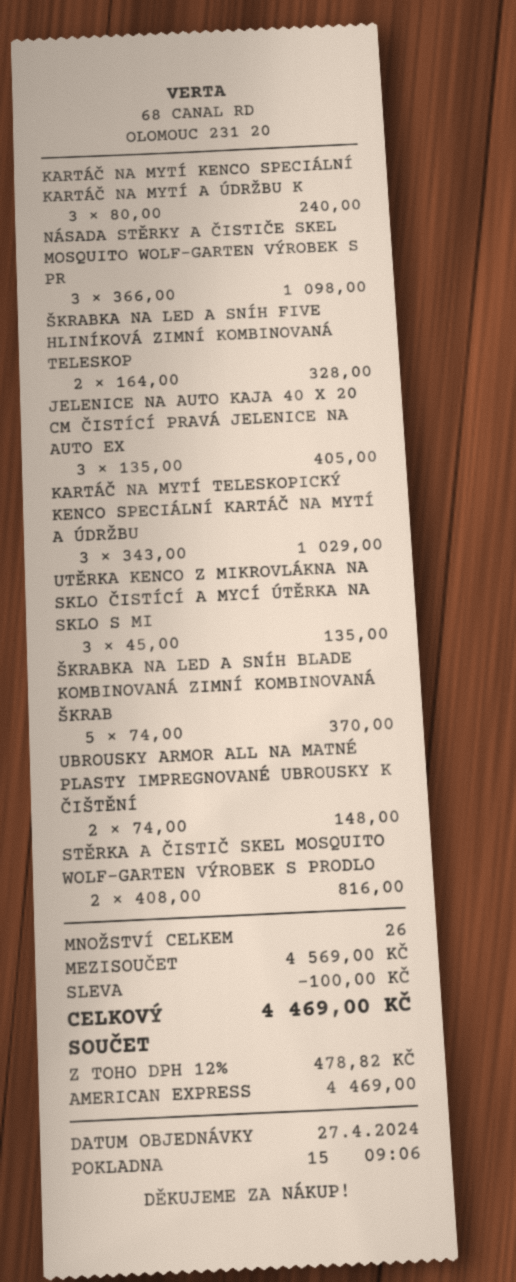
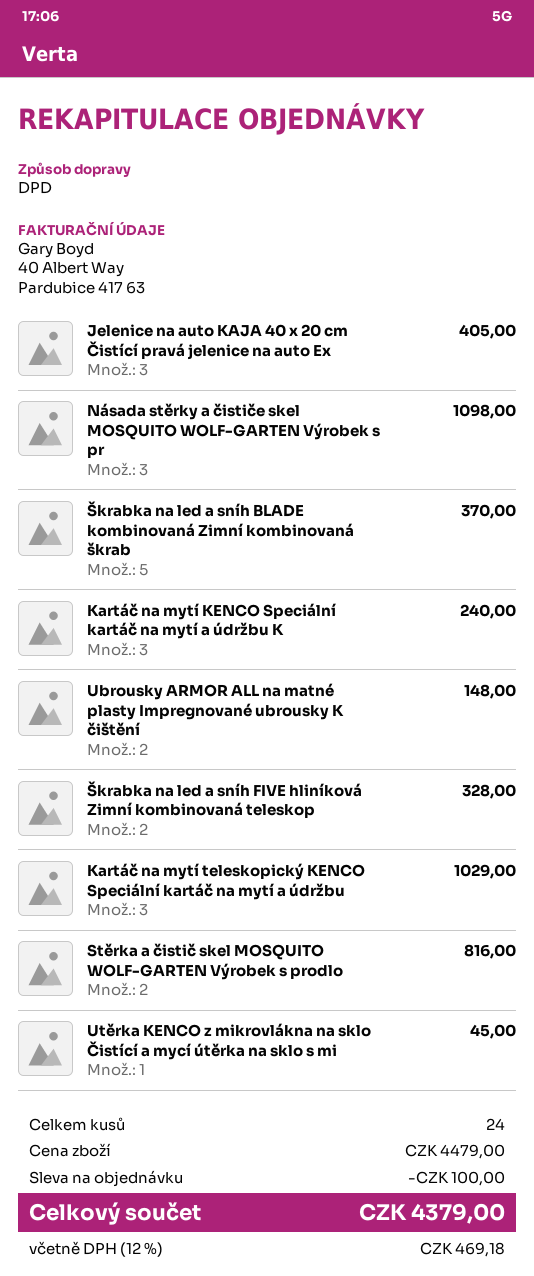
UTĚRKA KENCO Z MIKROVLÁKNA NA SKLO ČISTÍCÍ A MYCÍ ÚTĚRKA NA SKLO S MI: 3 for 135.00 -> 1 for 45.00
total quantity: 26 -> 24
subtotal: 4569.00 -> 4479.00
tax: 12% = 478.82 -> 12% = 469.18
total: 4469.00 -> 4379.00

